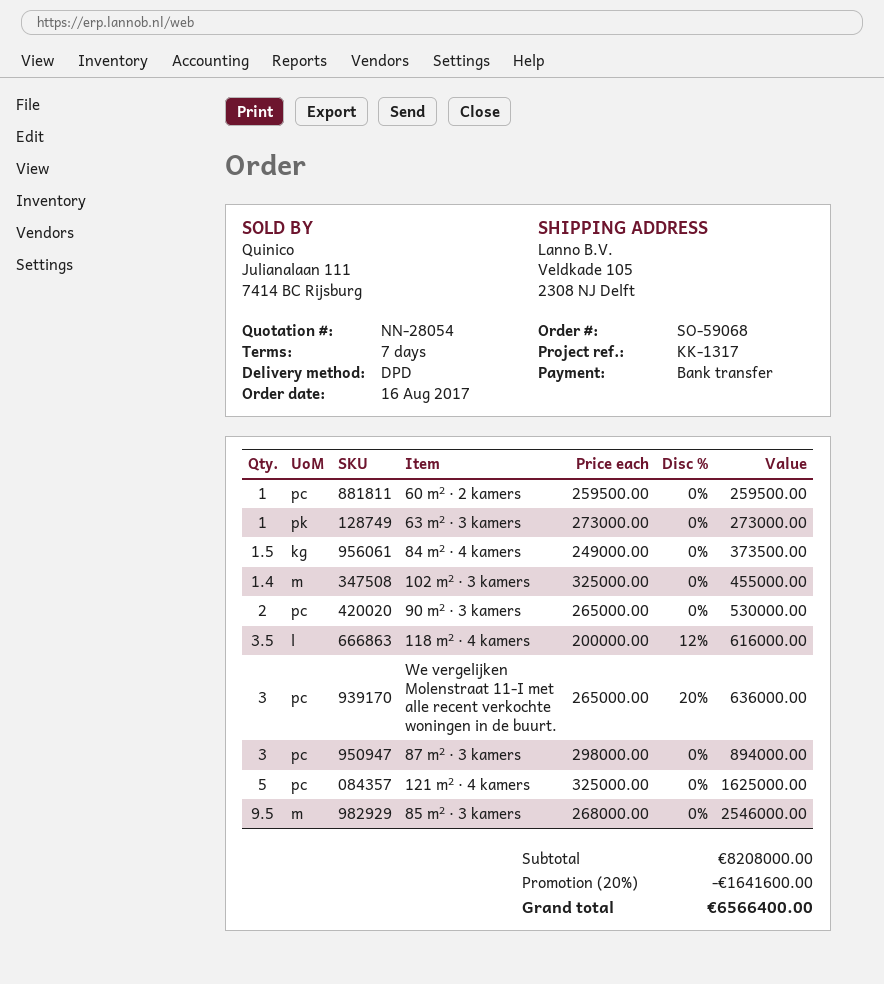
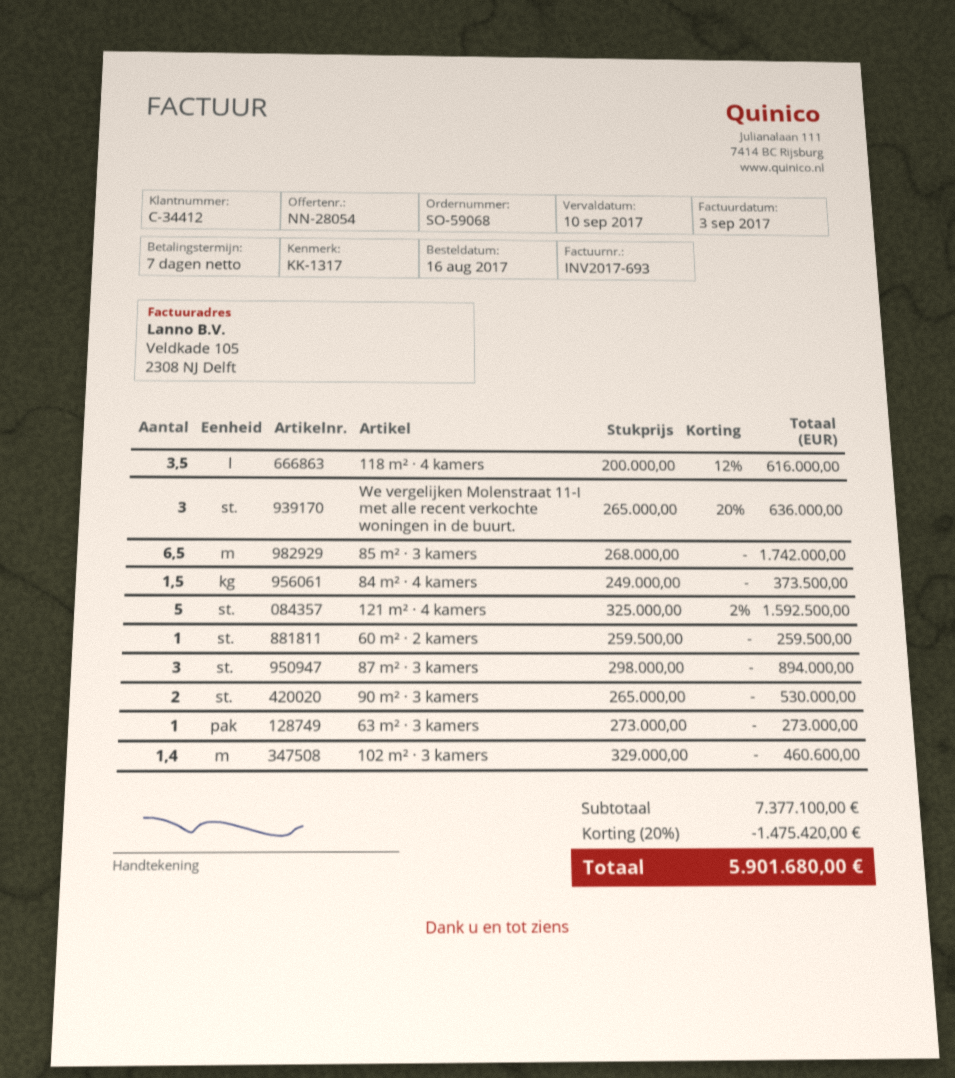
102 m² · 3 kamers: 1.4 x 325000.00 = 455000.00 -> 1.4 x 329000.00 = 460600.00
121 m² · 4 kamers: 5 x 325000.00 = 1625000.00 -> 5 x 325000.00 - 2% = 1592500.00
85 m² · 3 kamers: 9.5 x 268000.00 = 2546000.00 -> 6.5 x 268000.00 = 1742000.00
subtotal: 8208000.00 -> 7377100.00
discount: 20% = 1641600.00 -> 20% = 1475420.00
total: 6566400.00 -> 5901680.00

